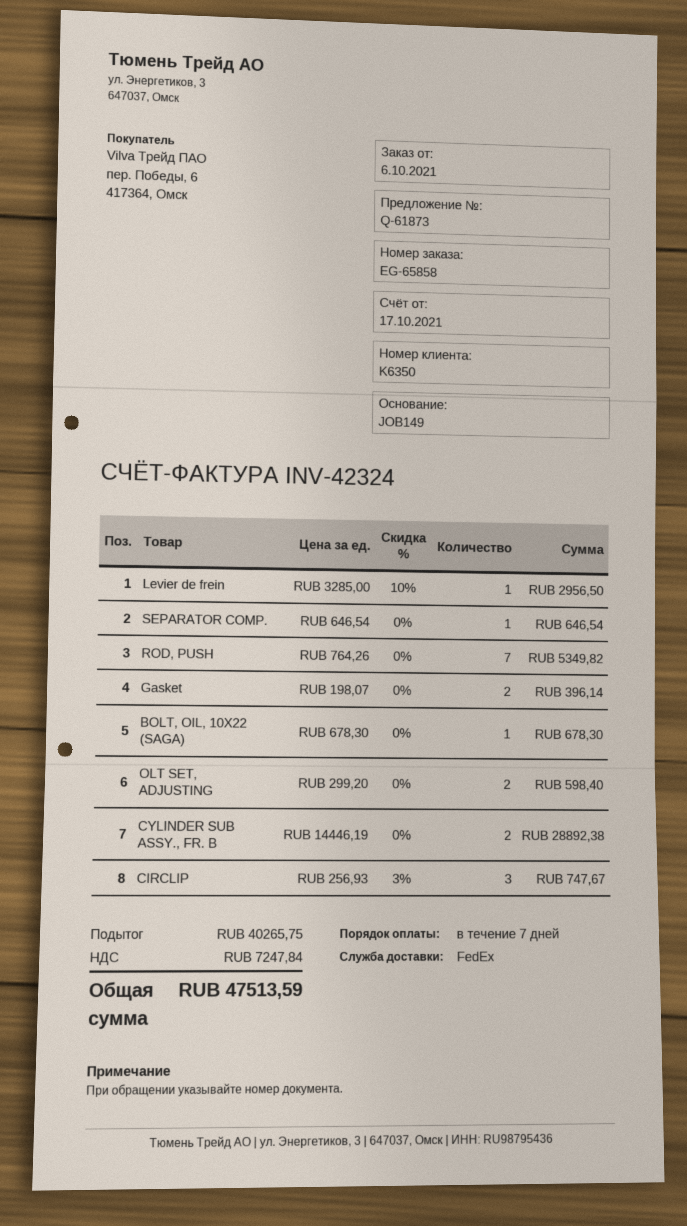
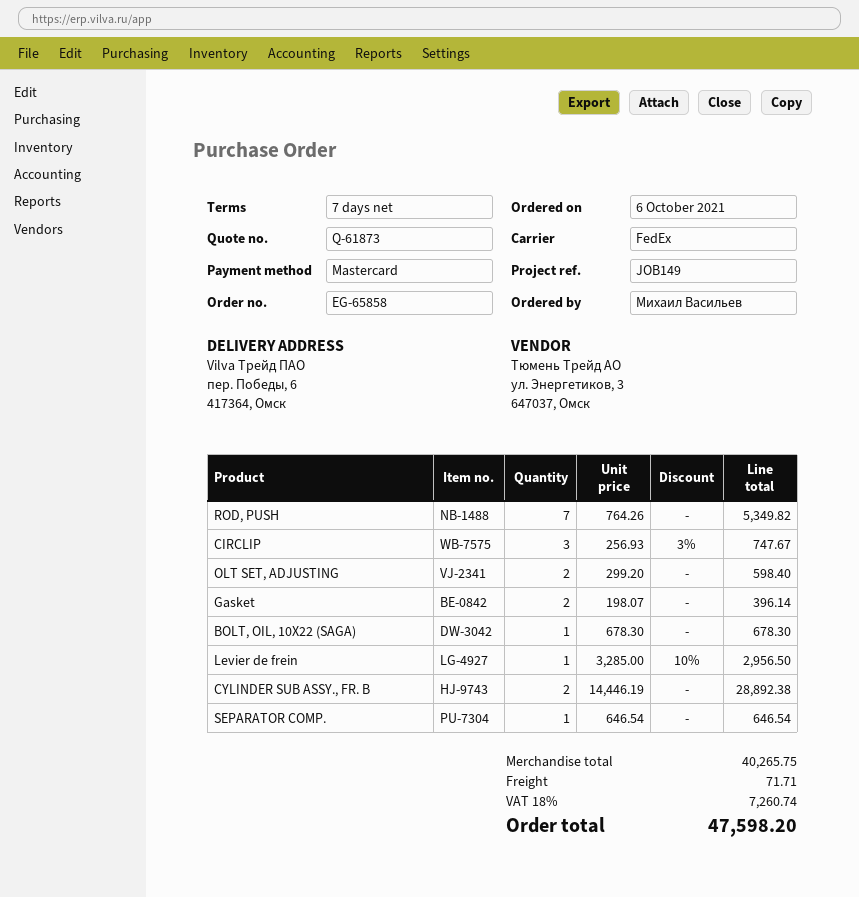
shipping: none -> 71.71
tax: 7247.84 -> 7260.74
total: 47513.59 -> 47598.20

